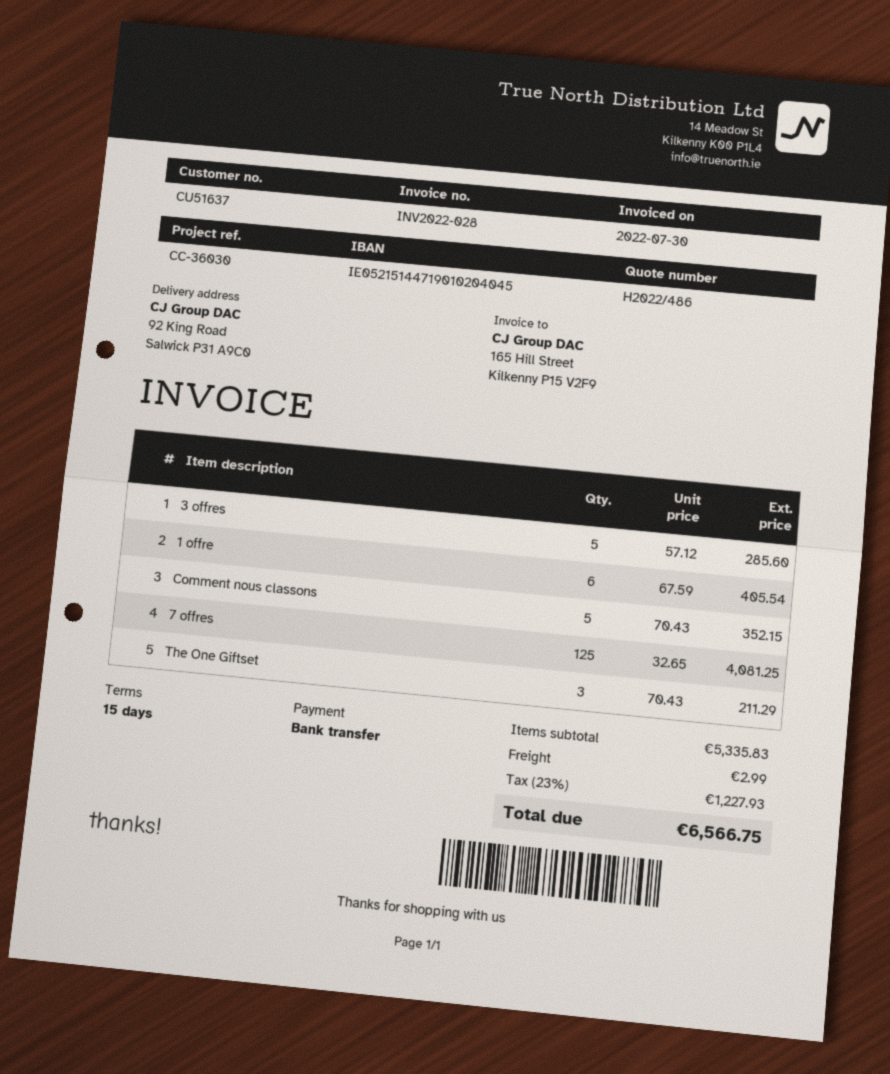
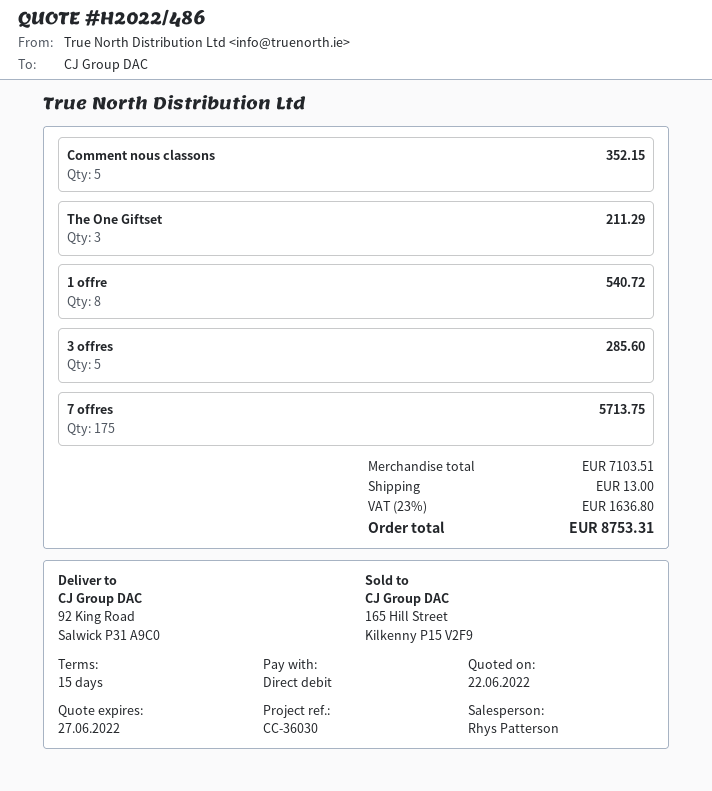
payment method: bank transfer -> direct debit
1 offre: 6 for 405.54 -> 8 for 540.72
7 offres: 125 for 4081.25 -> 175 for 5713.75
subtotal: 5335.83 -> 7103.51
shipping: 2.99 -> 13.00
tax: 23% = 1227.93 -> 23% = 1636.80
total: 6566.75 -> 8753.31

